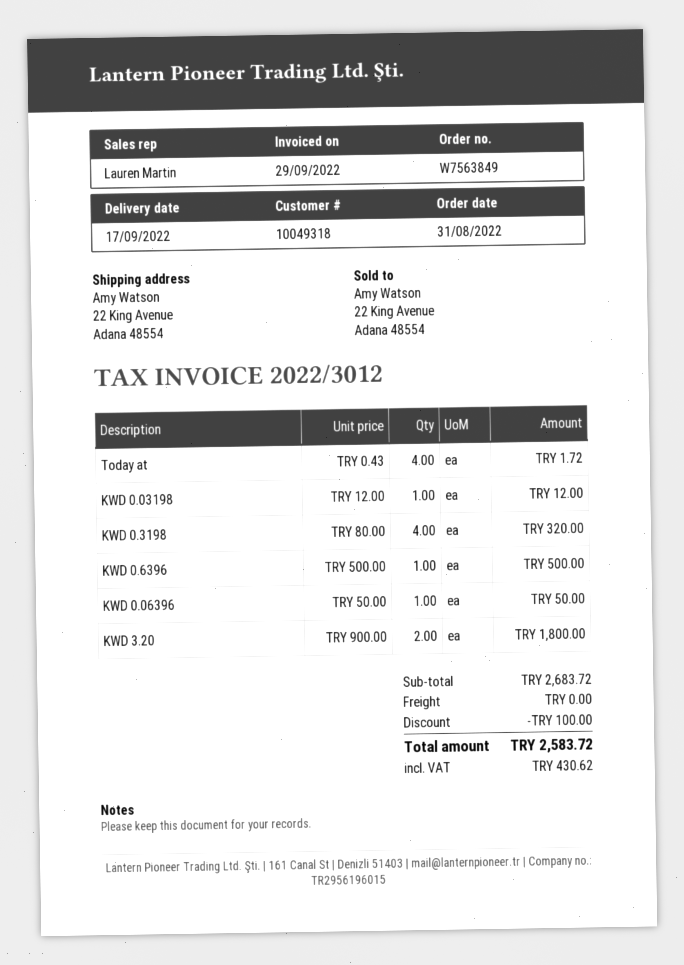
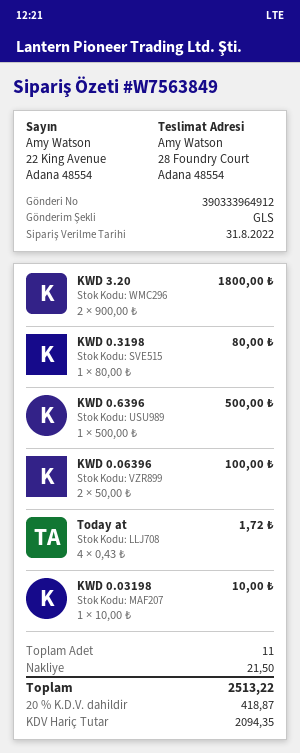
ship to: 22 King Avenue, Adana 48554 -> 28 Foundry Court, Adana 48554
KWD 0.03198: 1 x 12.00 = 12.00 -> 1 x 10.00 = 10.00
KWD 0.3198: 4 x 80.00 = 320.00 -> 1 x 80.00 = 80.00
KWD 0.06396: 1 x 50.00 = 50.00 -> 2 x 50.00 = 100.00
discount: 100.00 -> none
shipping: 0.00 -> 21.50
tax: 430.62 -> 418.87
total: 2583.72 -> 2513.22

